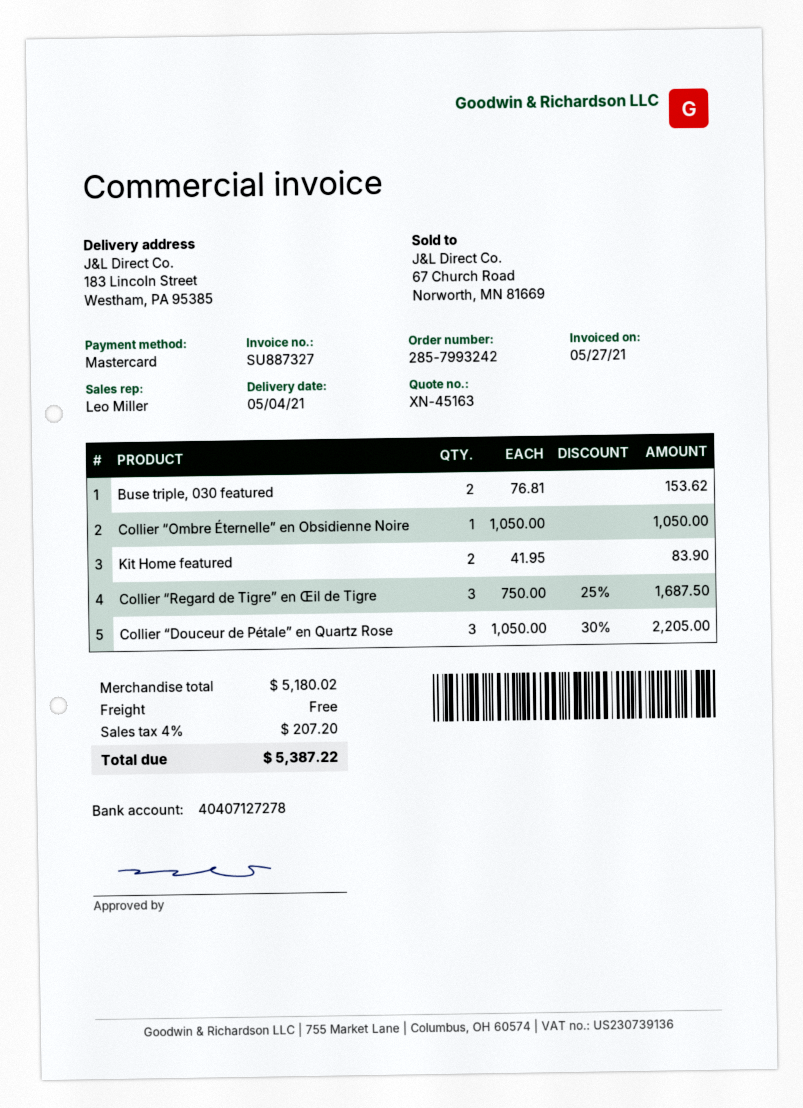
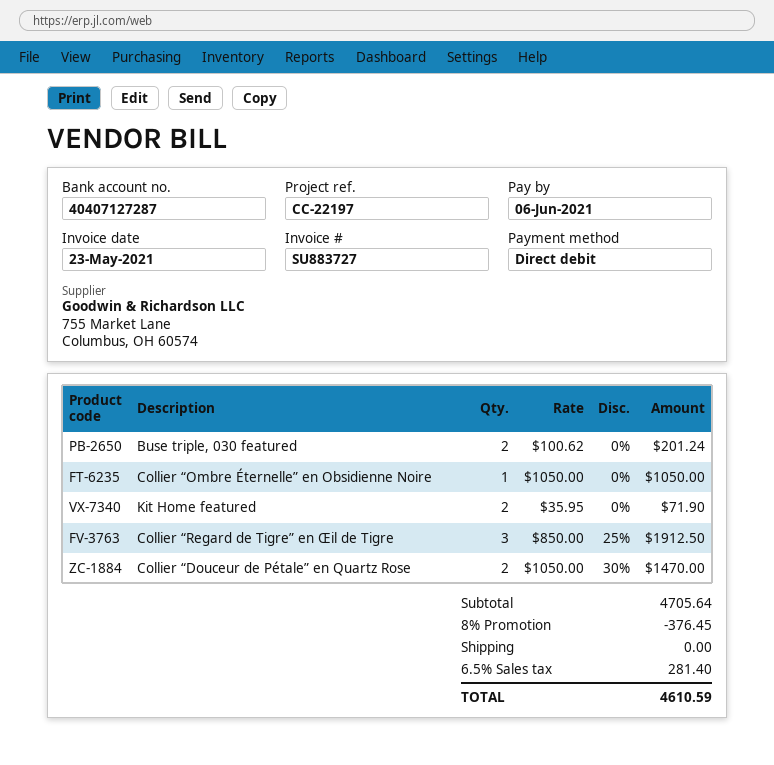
invoice number: SU887327 -> SU883727
invoice date: 2021-05-27 -> 2021-05-23
payment method: Mastercard -> direct debit
bank account: 40407127278 -> 40407127287
Buse triple, 030 featured: 2 x 76.81 = 153.62 -> 2 x 100.62 = 201.24
Kit Home featured: 2 x 41.95 = 83.90 -> 2 x 35.95 = 71.90
Collier “Regard de Tigre” en Œil de Tigre: 3 x 750.00 - 25% = 1687.50 -> 3 x 850.00 - 25% = 1912.50
Collier “Douceur de Pétale” en Quartz Rose: 3 x 1050.00 - 30% = 2205.00 -> 2 x 1050.00 - 30% = 1470.00
subtotal: 5180.02 -> 4705.64
discount: none -> 8% = 376.45
tax: 4% = 207.20 -> 6.5% = 281.40
total: 5387.22 -> 4610.59

